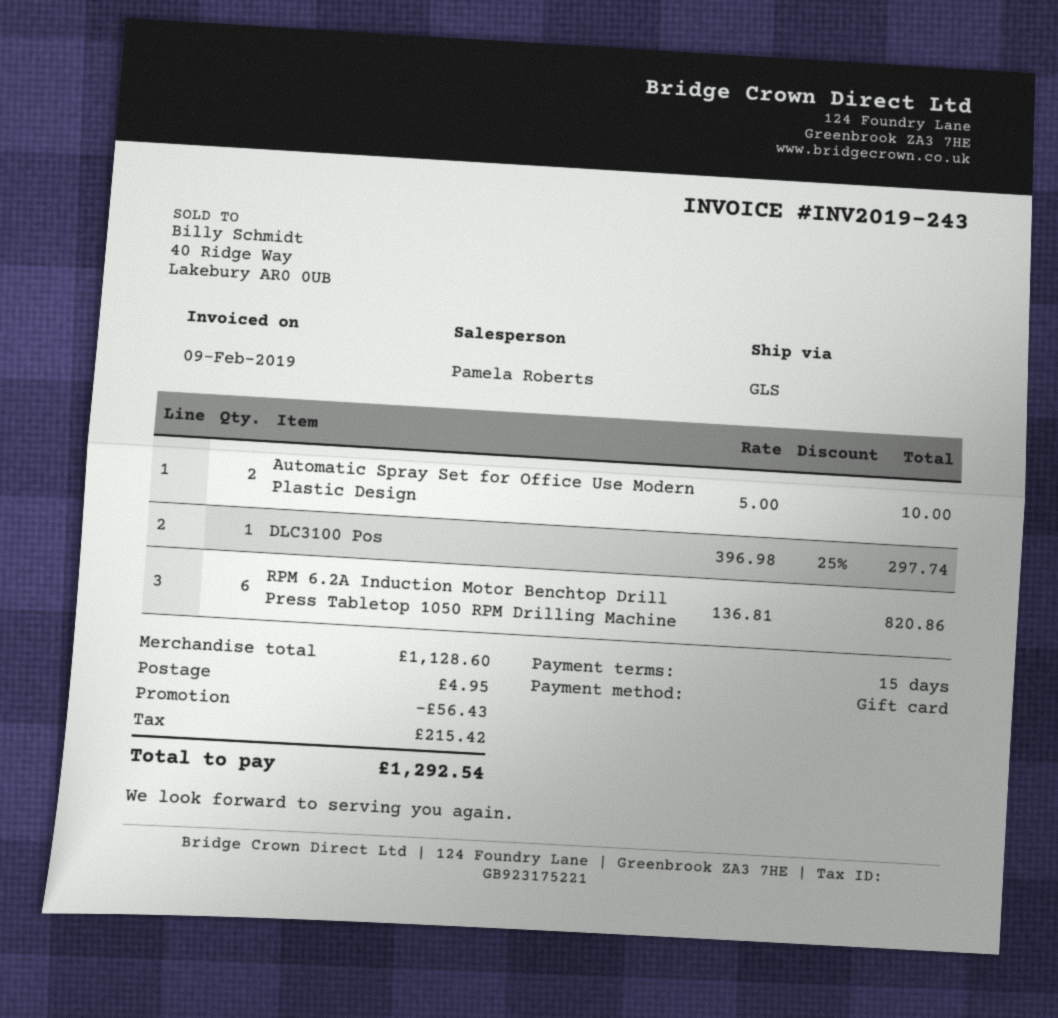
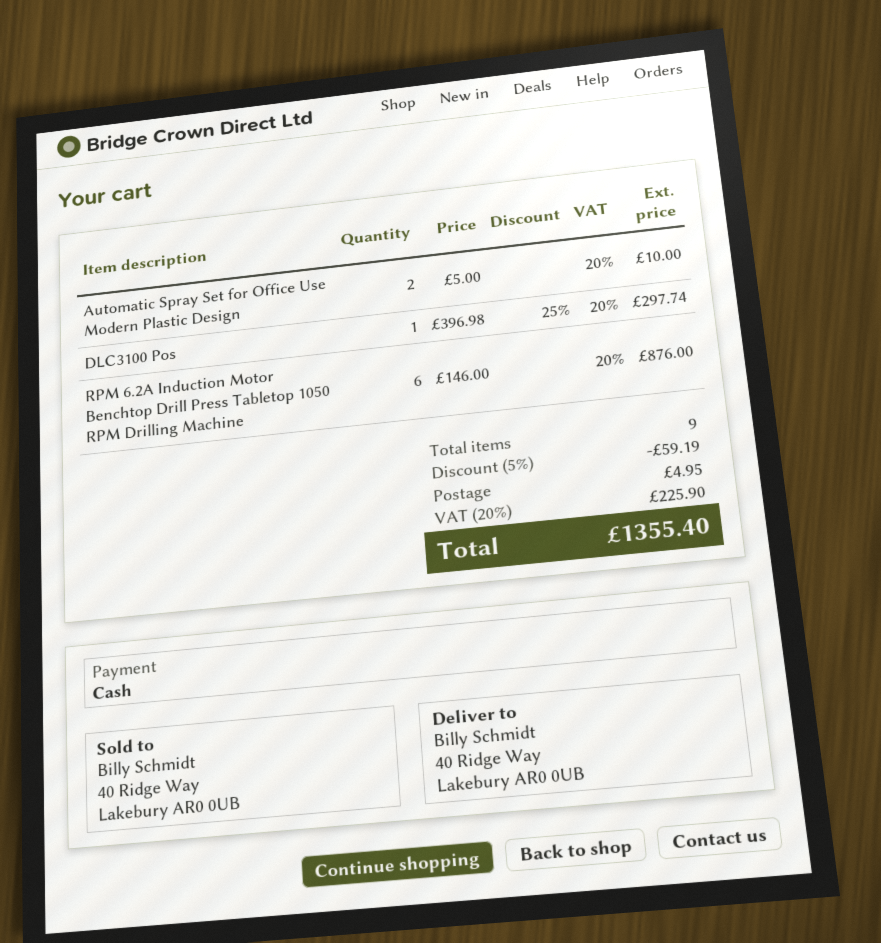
payment method: gift card -> cash
RPM 6.2A Induction Motor Benchtop Drill Press Tabletop 1050 RPM Drilling Machine: 6 x 136.81 = 820.86 -> 6 x 146.00 = 876.00
discount: 56.43 -> 59.19
tax: 215.42 -> 225.90
total: 1292.54 -> 1355.40

